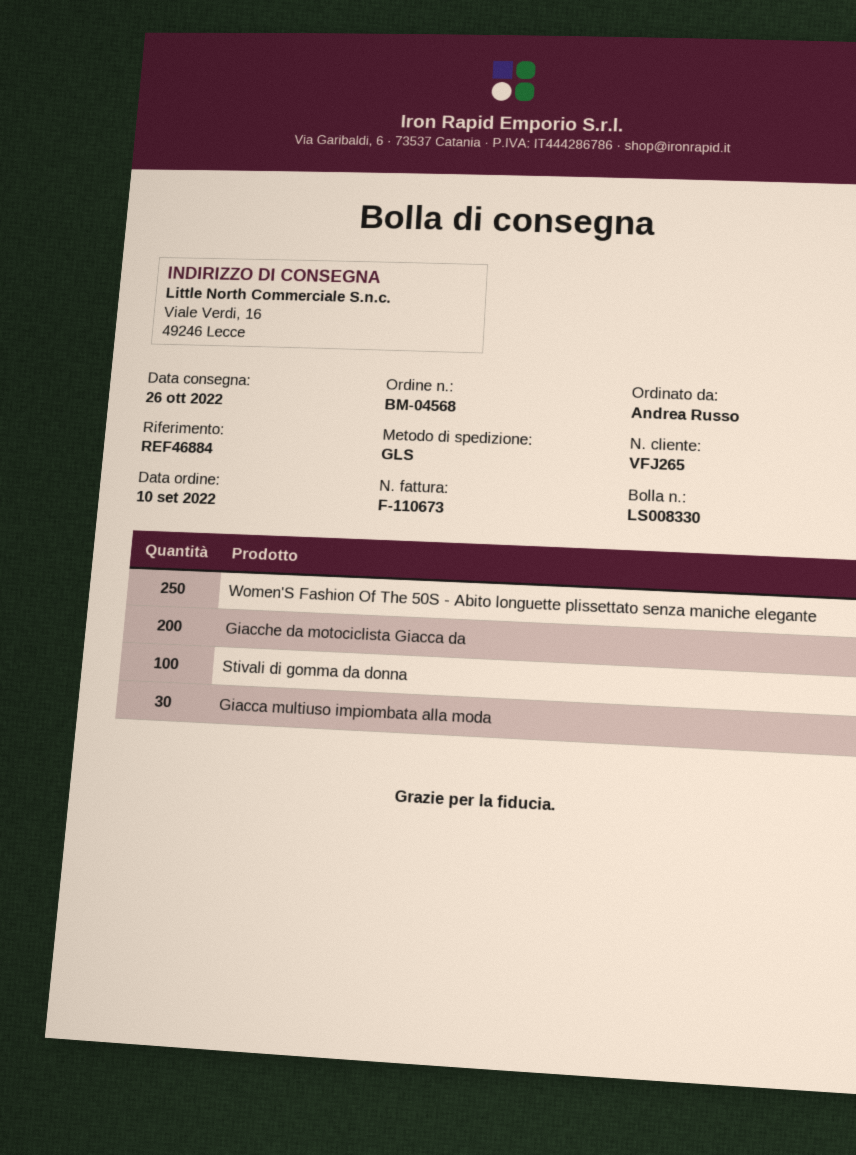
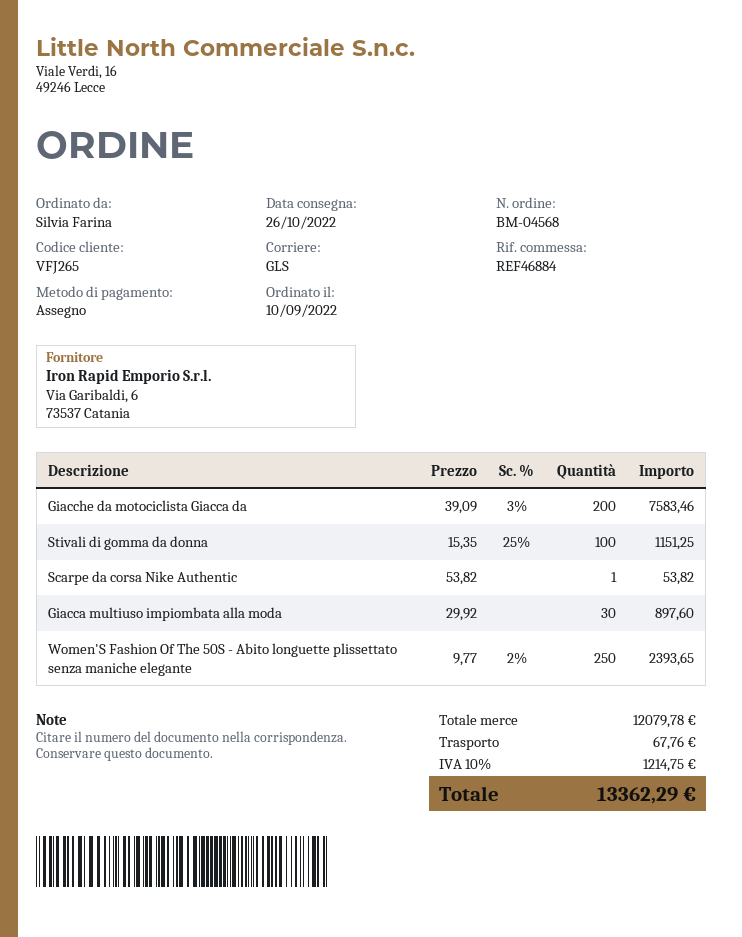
ordered by: Andrea Russo -> Silvia Farina
Scarpe da corsa Nike Authentic: none -> 1

